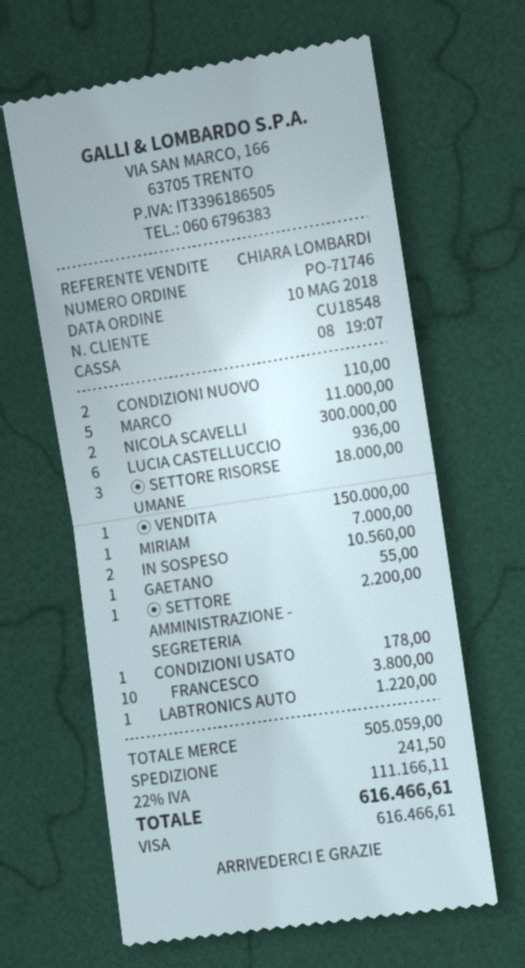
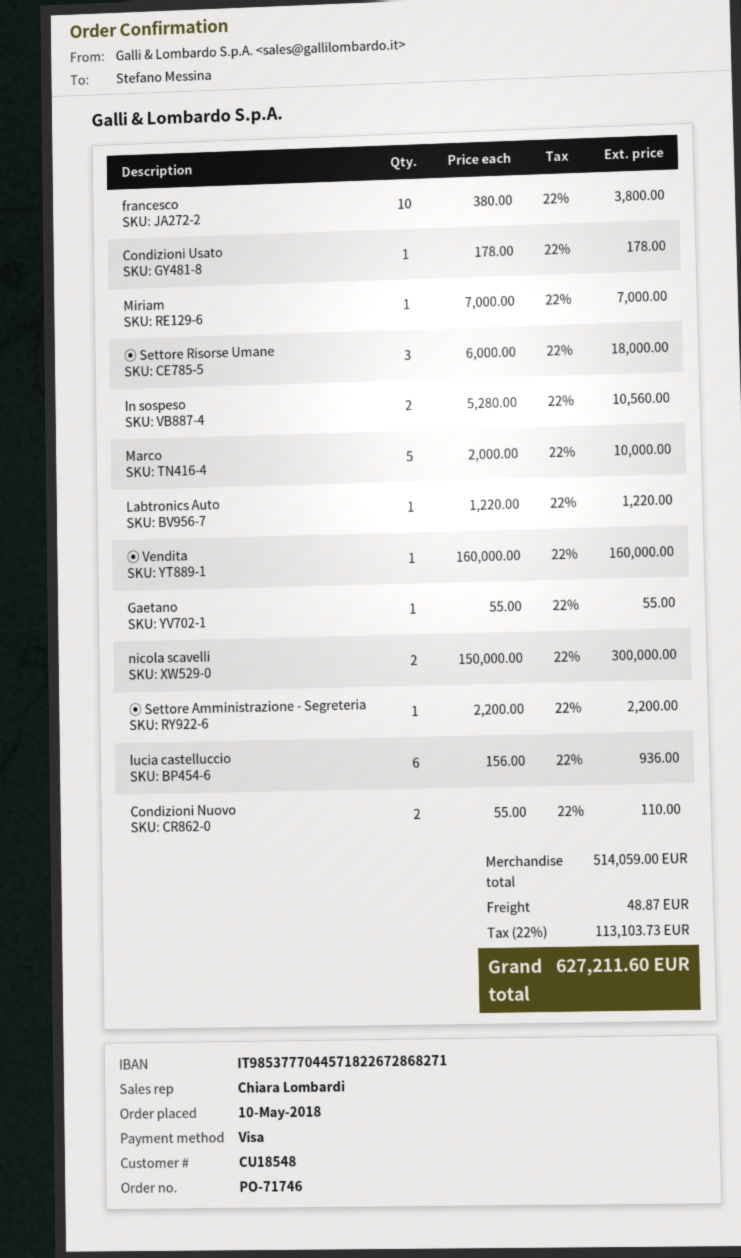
MARCO: 5 for 11000.00 -> 5 for 10000.00
⦿ VENDITA: 1 for 150000.00 -> 1 for 160000.00
subtotal: 505059.00 -> 514059.00
shipping: 241.50 -> 48.87
tax: 22% = 111166.11 -> 22% = 113103.73
total: 616466.61 -> 627211.60

